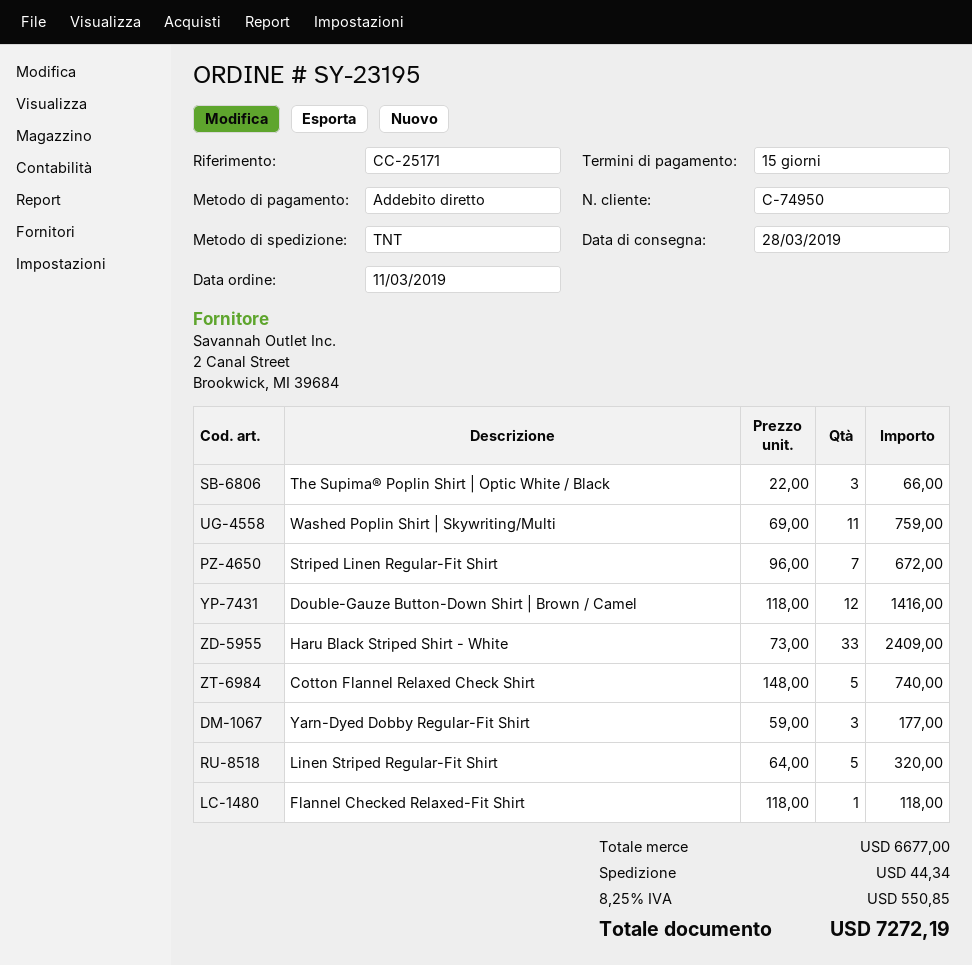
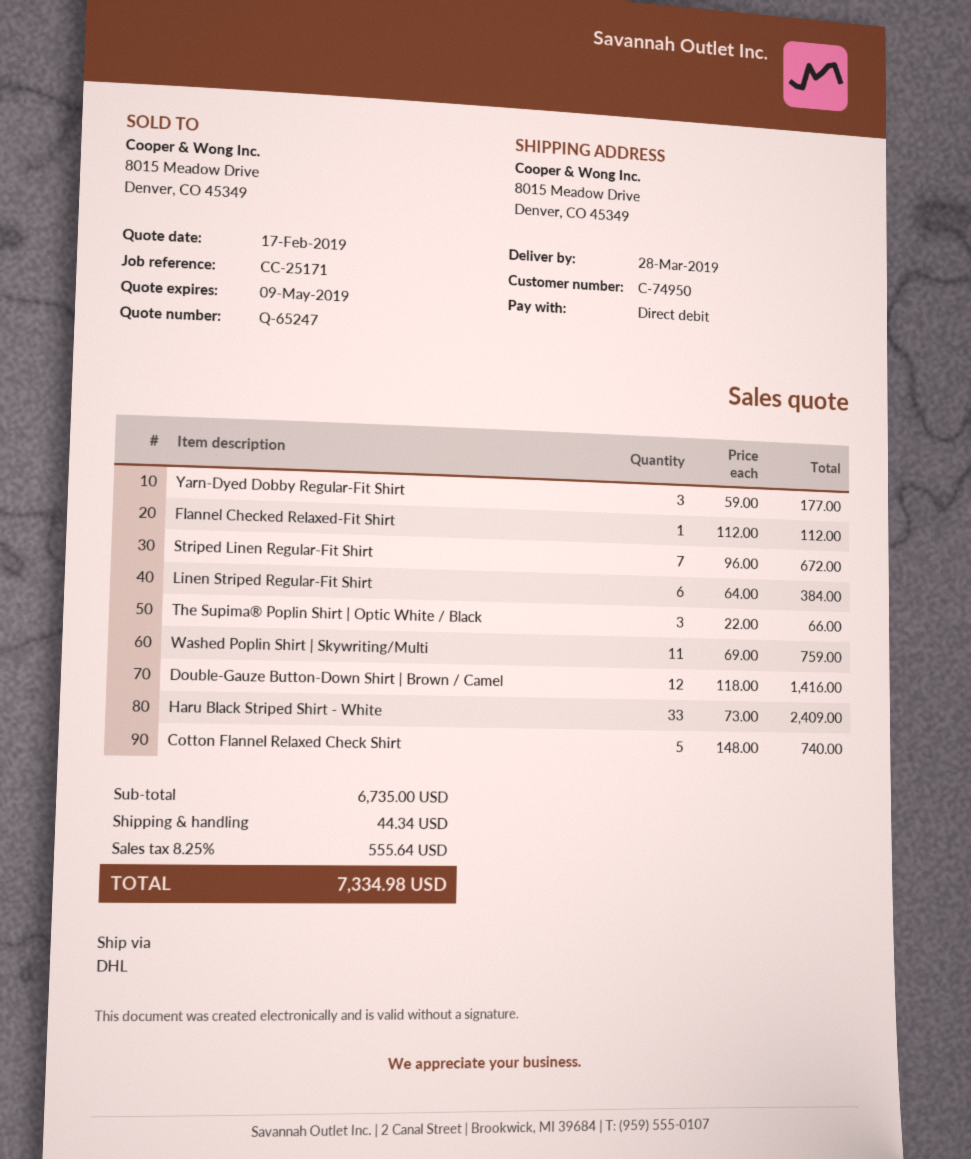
shipping method: TNT -> DHL
Linen Striped Regular-Fit Shirt: 5 x 64.00 = 320.00 -> 6 x 64.00 = 384.00
Flannel Checked Relaxed-Fit Shirt: 1 x 118.00 = 118.00 -> 1 x 112.00 = 112.00
subtotal: 6677.00 -> 6735.00
tax: 8.25% = 550.85 -> 8.25% = 555.64
total: 7272.19 -> 7334.98

